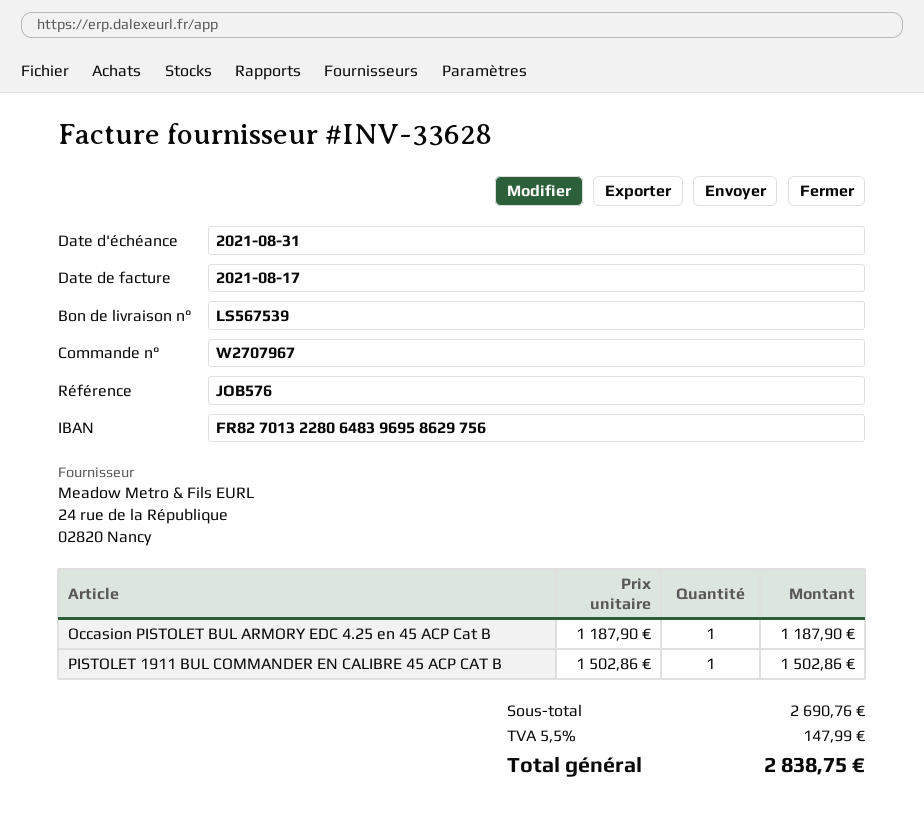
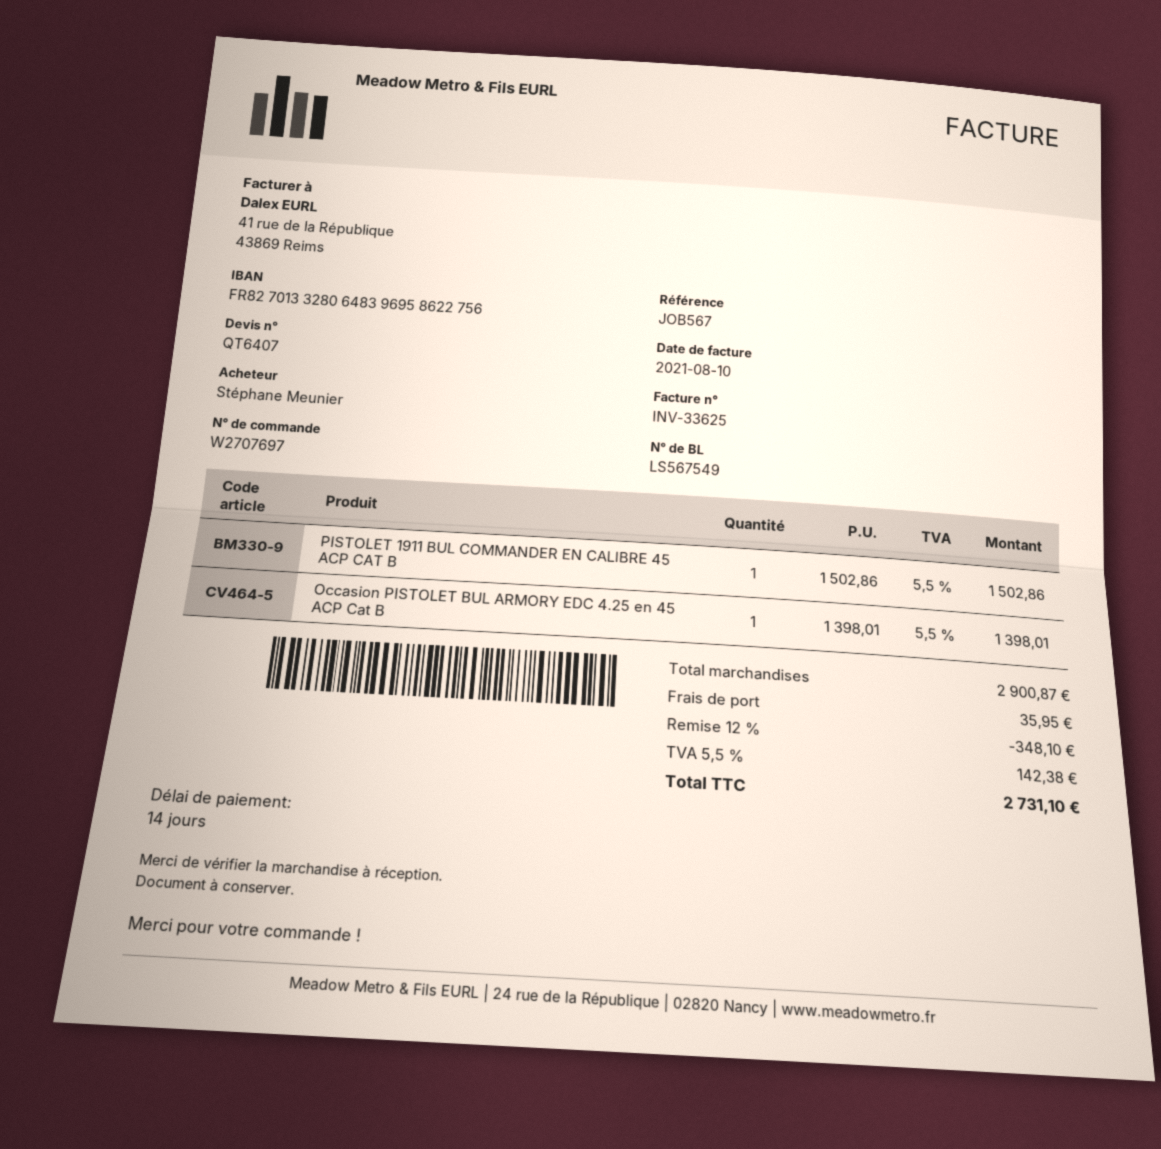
order number: W2707967 -> W2707697
delivery note number: LS567539 -> LS567549
invoice number: INV-33628 -> INV-33625
invoice date: 2021-08-17 -> 2021-08-10
reference: JOB576 -> JOB567
bank account: FR8270132280648396958629756 -> FR8270133280648396958622756
Occasion PISTOLET BUL ARMORY EDC 4.25 en 45 ACP Cat B: 1 x 1187.90 = 1187.90 -> 1 x 1398.01 = 1398.01
subtotal: 2690.76 -> 2900.87
discount: none -> 12% = 348.10
shipping: none -> 35.95
tax: 5.5% = 147.99 -> 5.5% = 142.38
total: 2838.75 -> 2731.10

